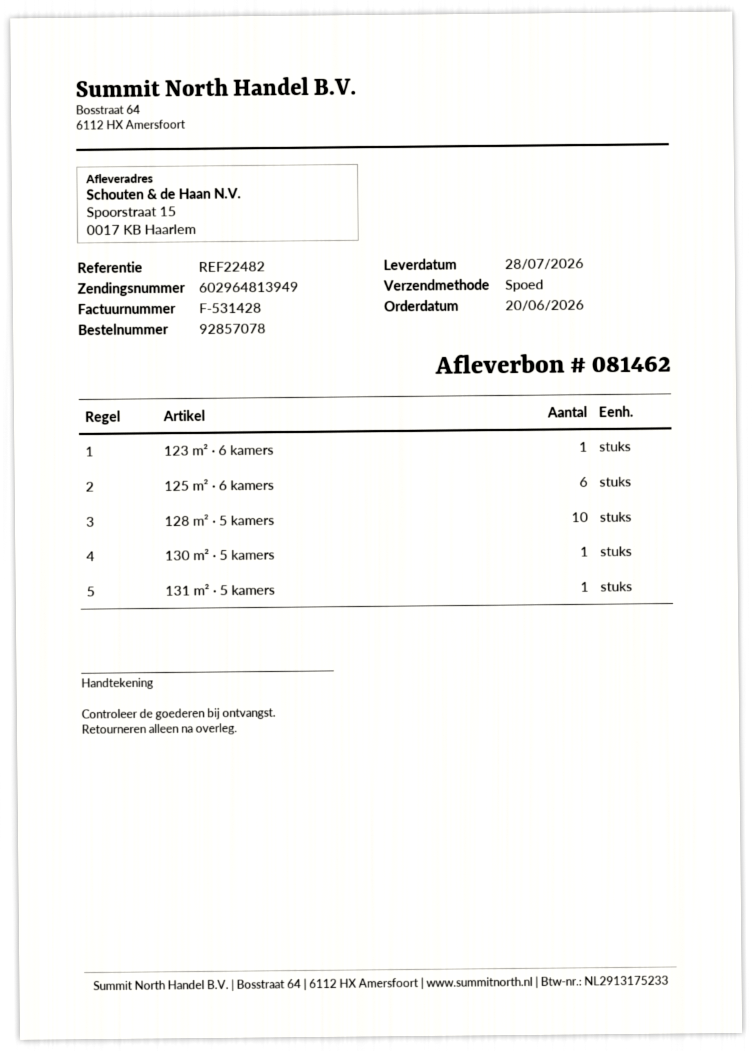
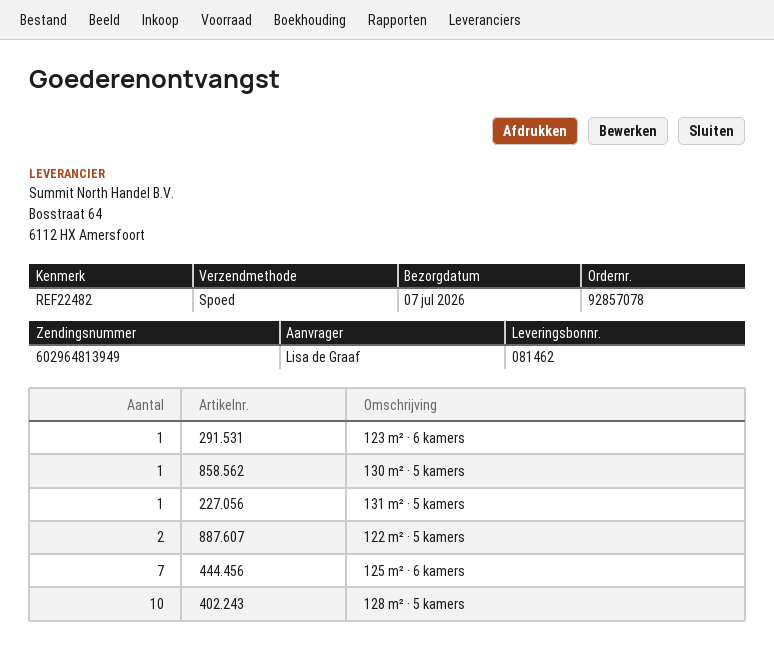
delivery date: 2026-07-28 -> 2026-07-07
125 m² · 6 kamers: 6 -> 7
122 m² · 5 kamers: none -> 2

